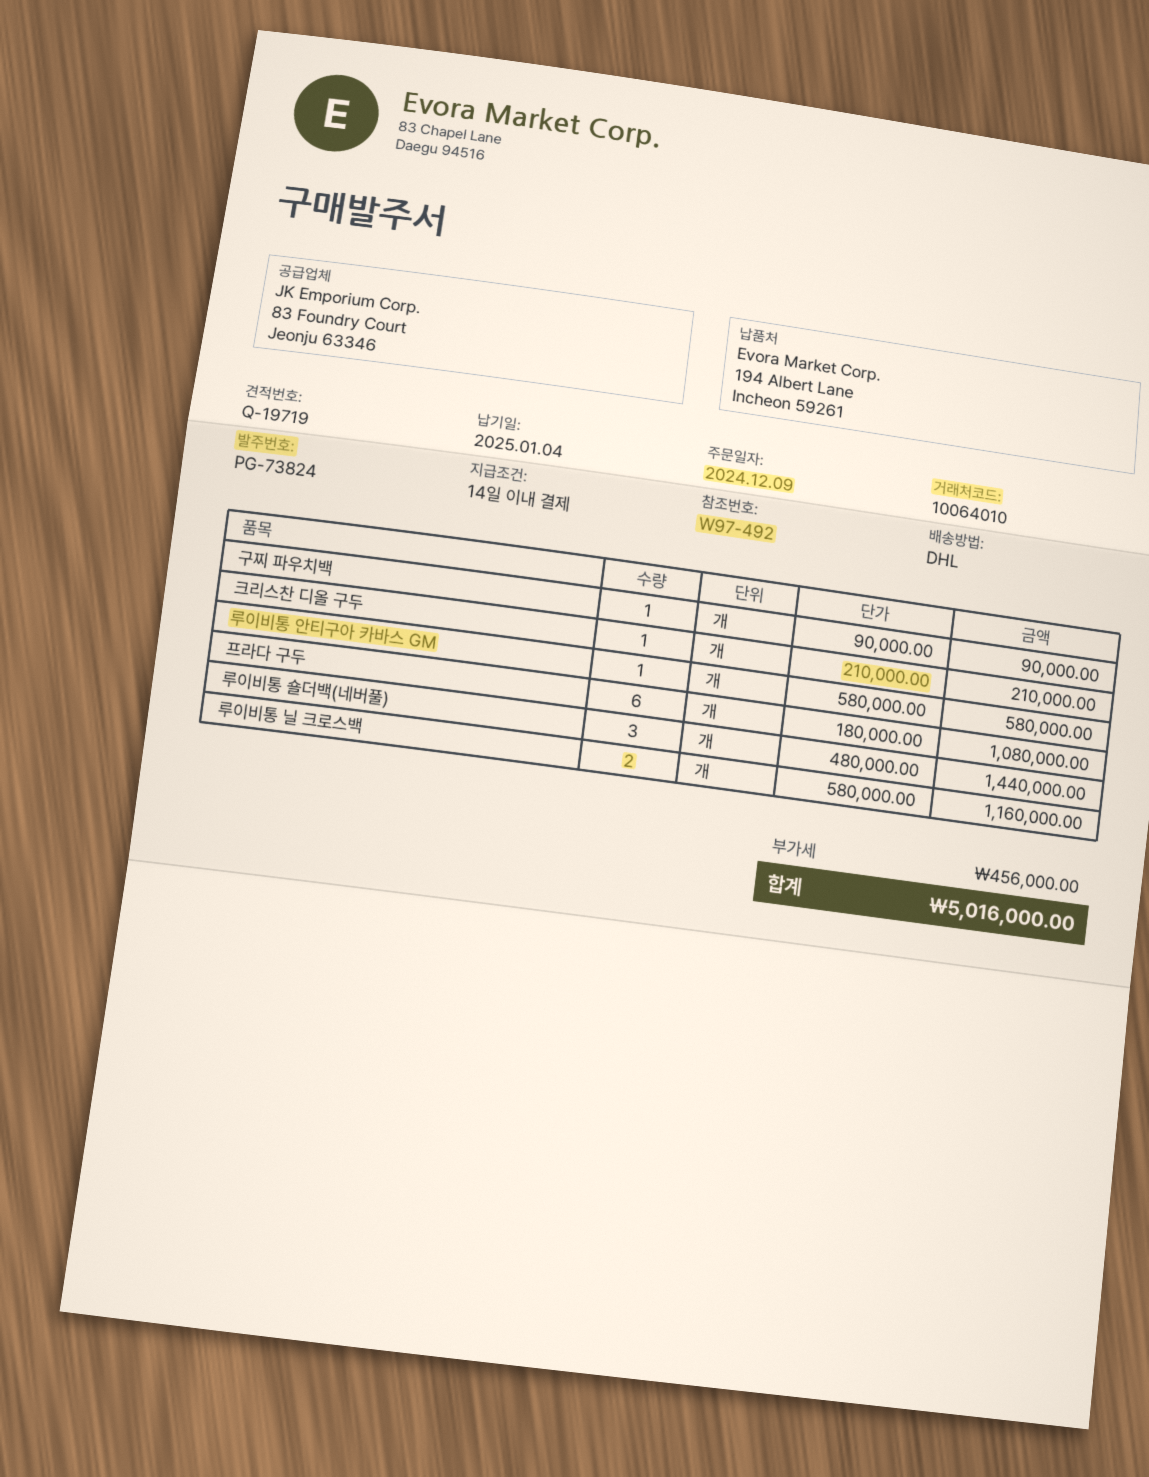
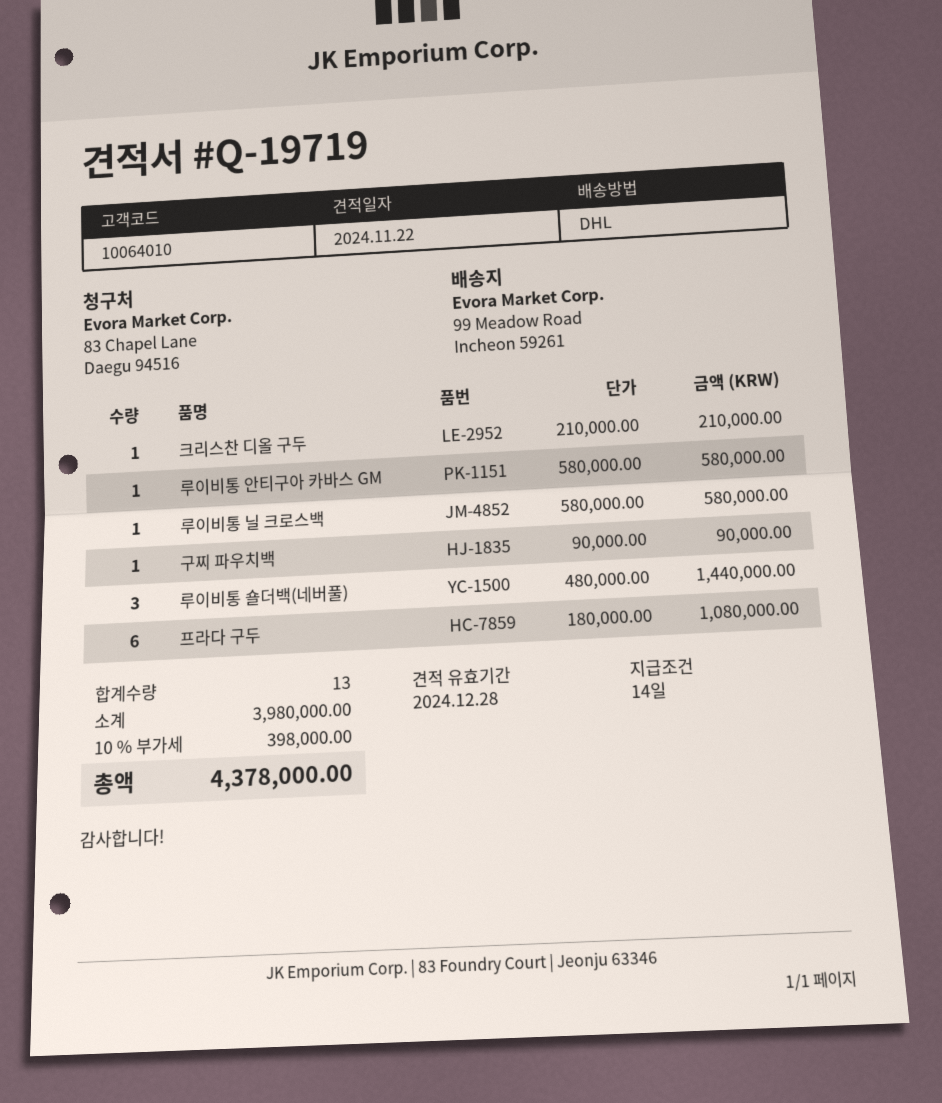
ship to: 194 Albert Lane, Incheon 59261 -> 99 Meadow Road, Incheon 59261
루이비통 닐 크로스백: 2 x 580000.00 = 1160000.00 -> 1 x 580000.00 = 580000.00
tax: 456000.00 -> 398000.00
total: 5016000.00 -> 4378000.00

